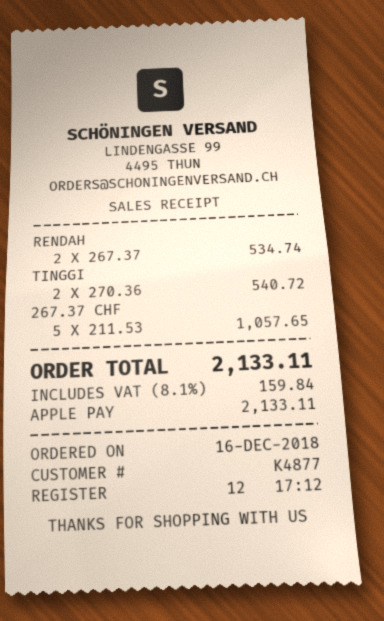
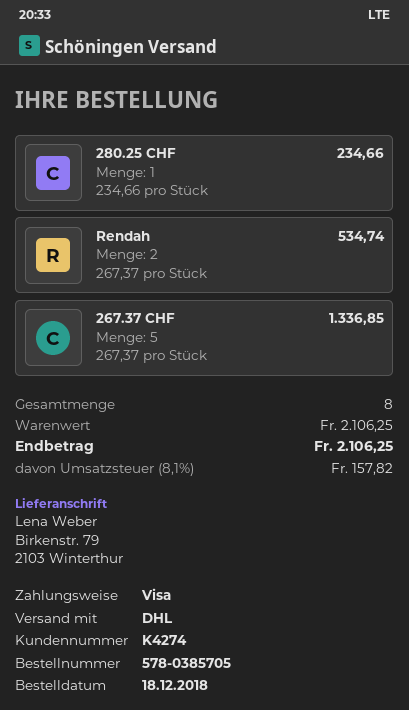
order date: 2018-12-16 -> 2018-12-18
customer number: K4877 -> K4274
payment method: Apple Pay -> Visa
TINGGI: 2 x 270.36 = 540.72 -> none
267.37 CHF: 5 x 211.53 = 1057.65 -> 5 x 267.37 = 1336.85
280.25 CHF: none -> 1 x 234.66 = 234.66
tax: 8.1% = 159.84 -> 8.1% = 157.82
total: 2133.11 -> 2106.25

